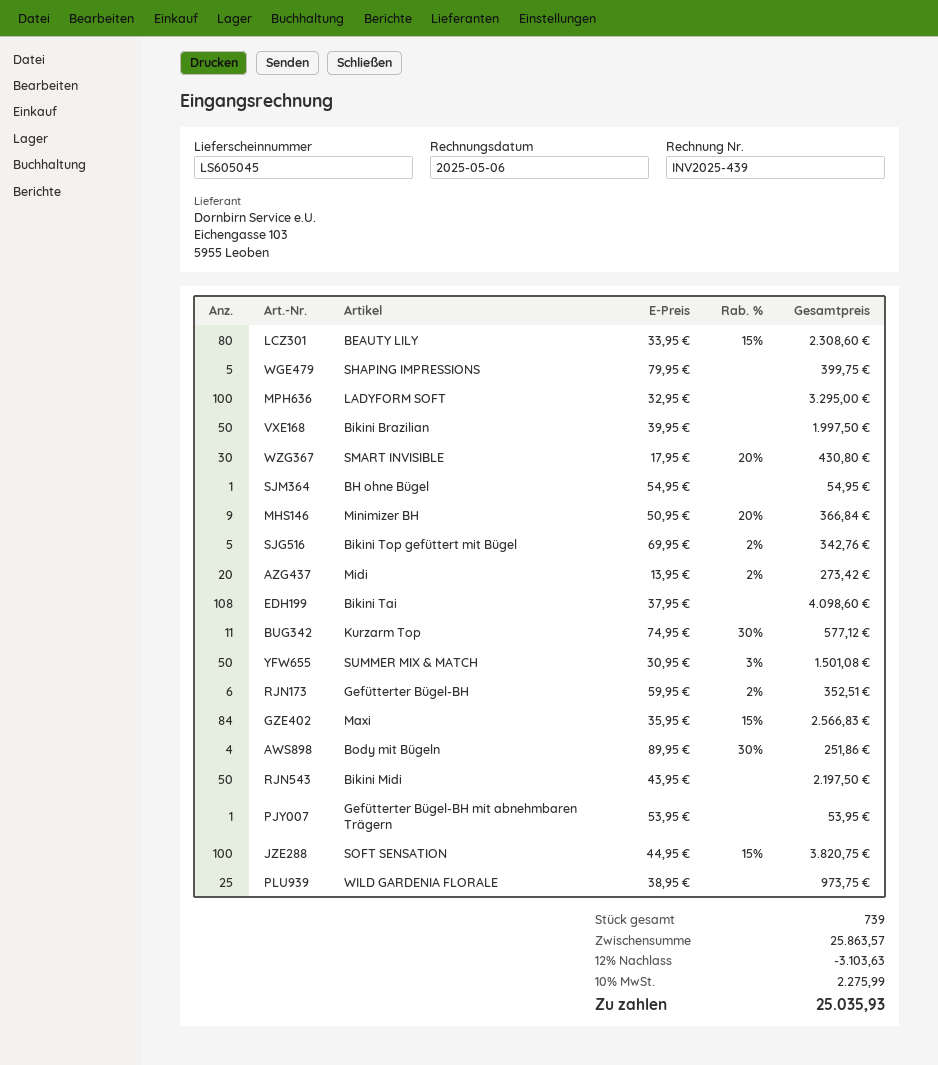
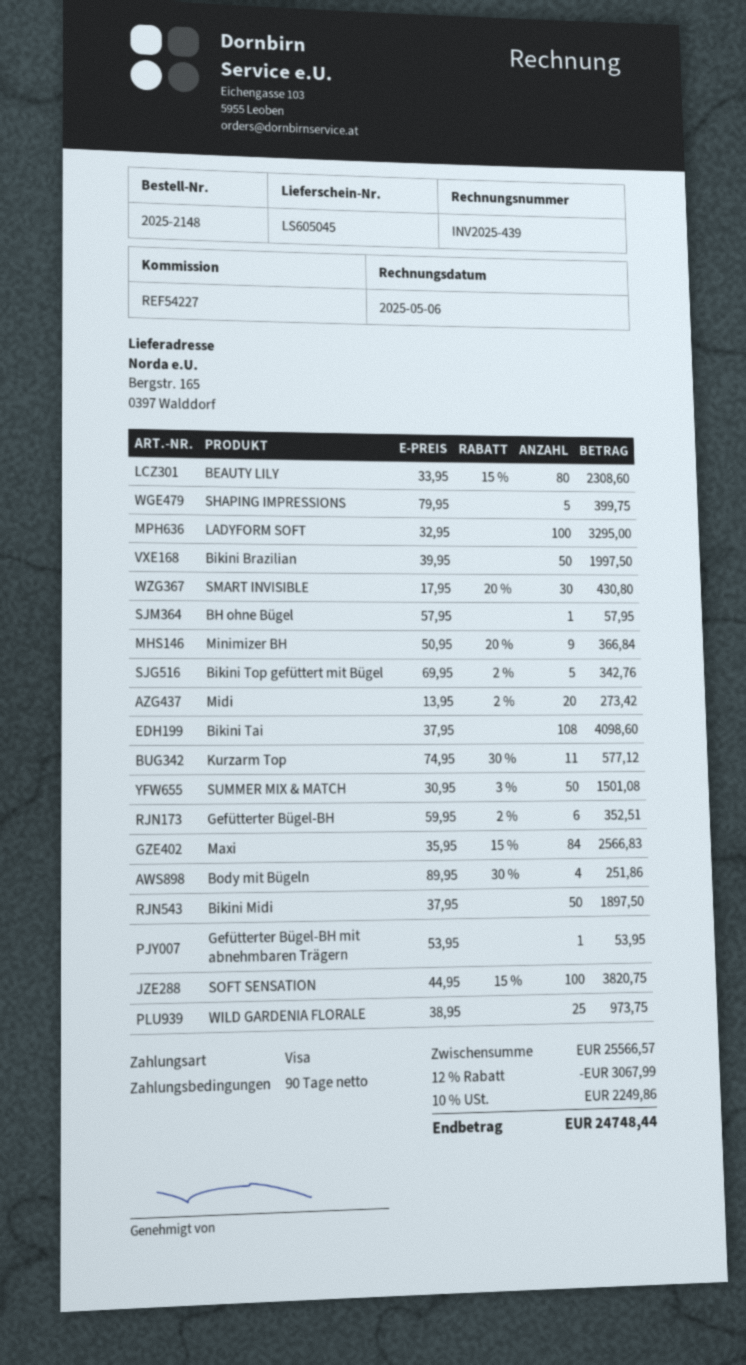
BH ohne Bügel: 1 x 54.95 = 54.95 -> 1 x 57.95 = 57.95
Bikini Midi: 50 x 43.95 = 2197.50 -> 50 x 37.95 = 1897.50
subtotal: 25863.57 -> 25566.57
discount: 12% = 3103.63 -> 12% = 3067.99
tax: 10% = 2275.99 -> 10% = 2249.86
total: 25035.93 -> 24748.44

